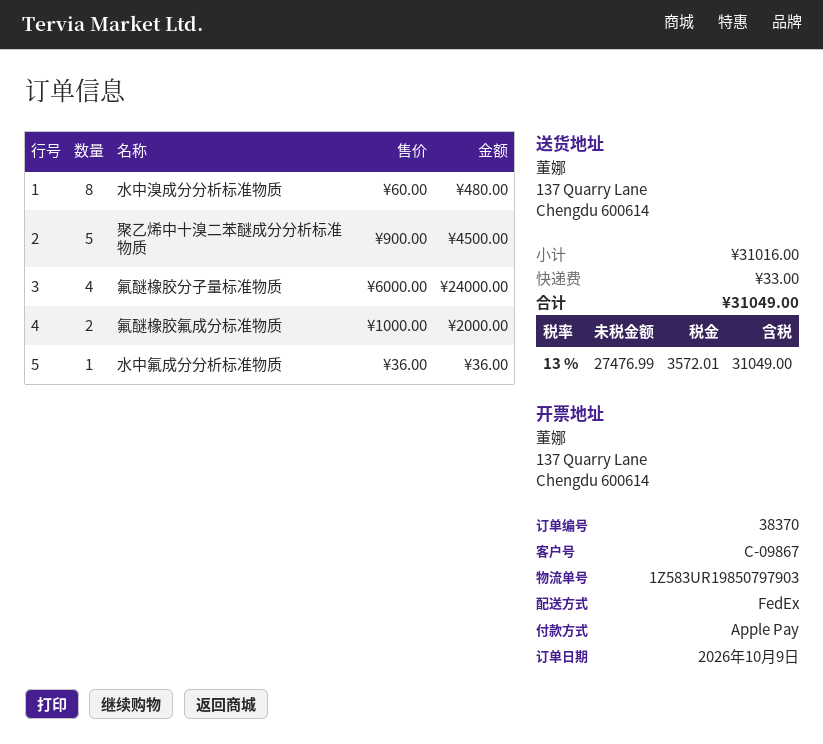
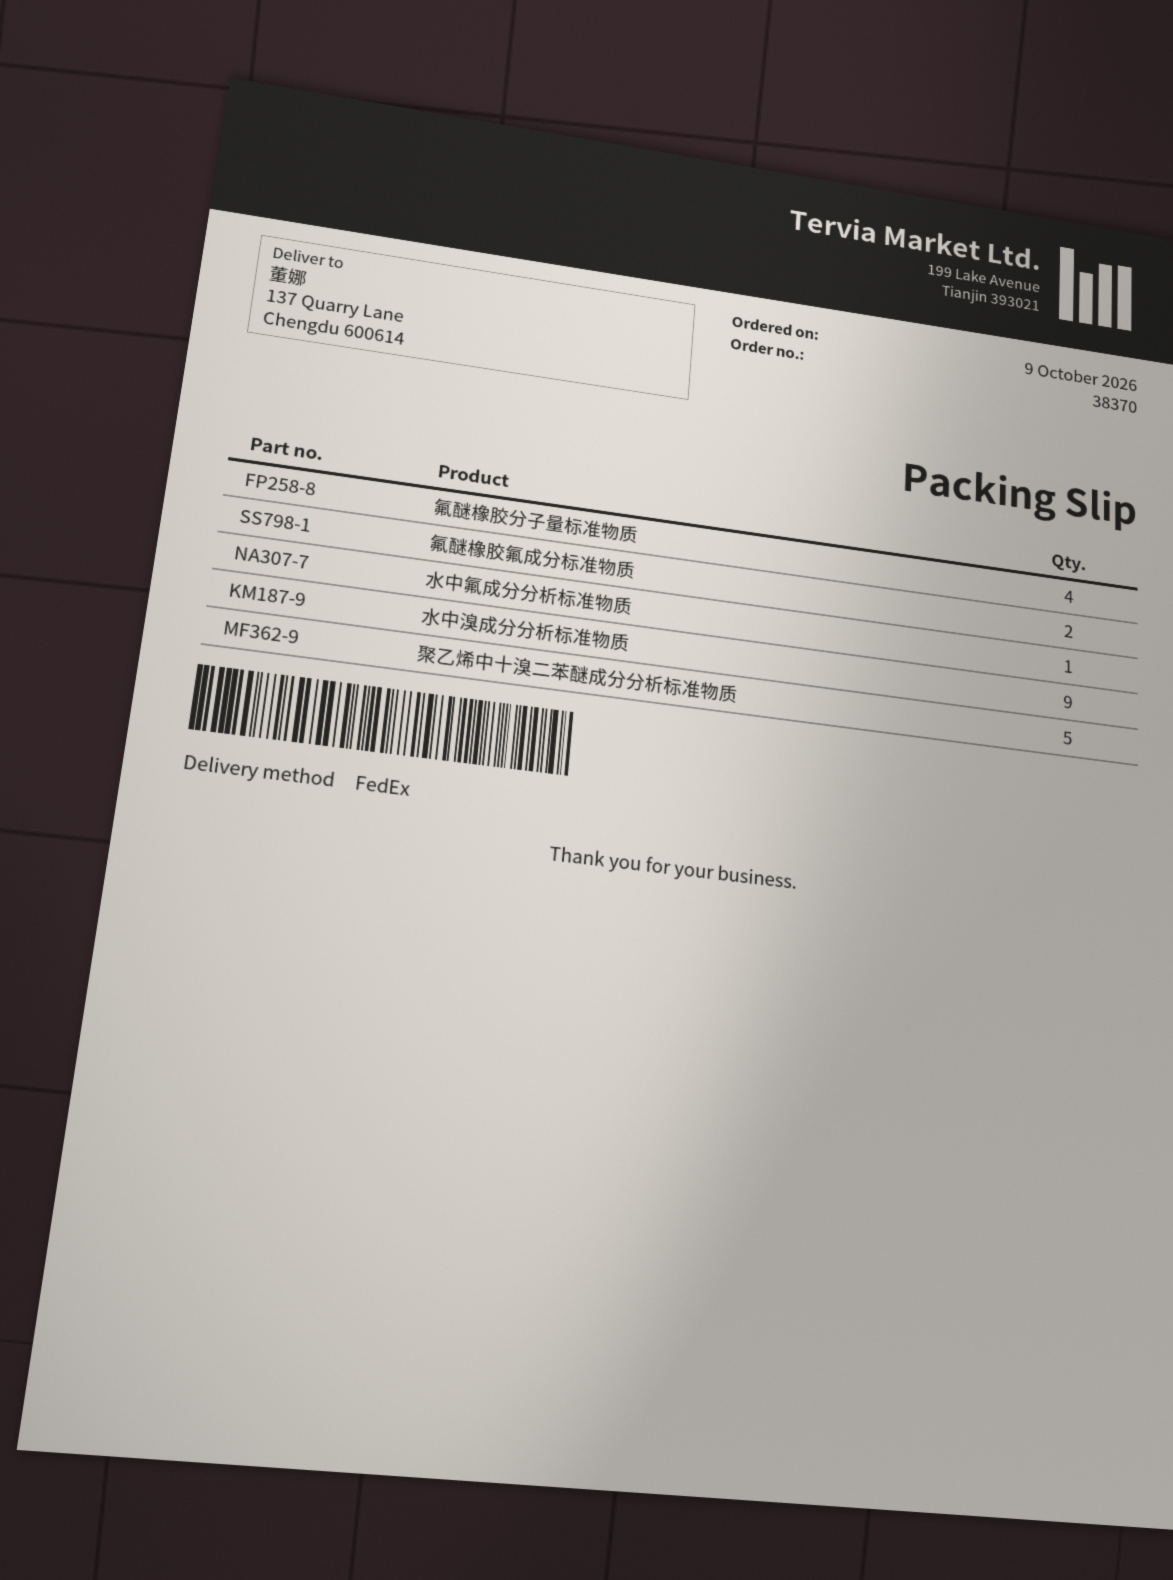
水中溴成分分析标准物质: 8 -> 9

